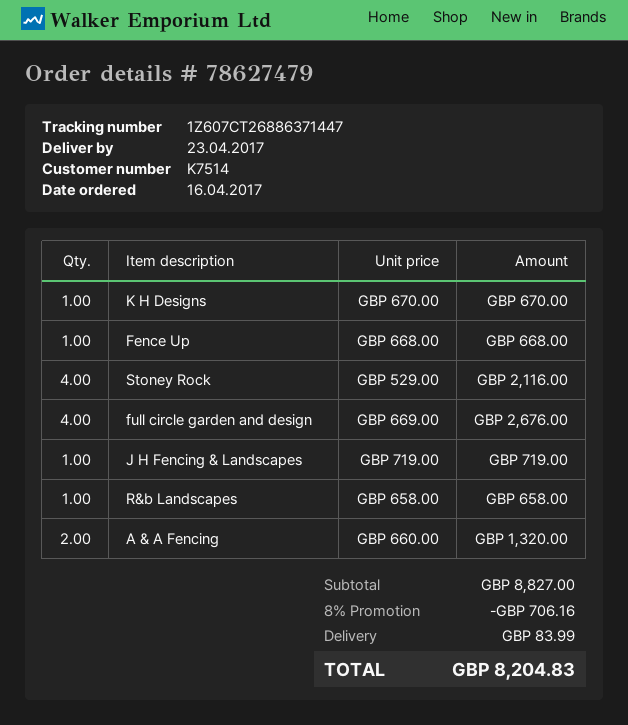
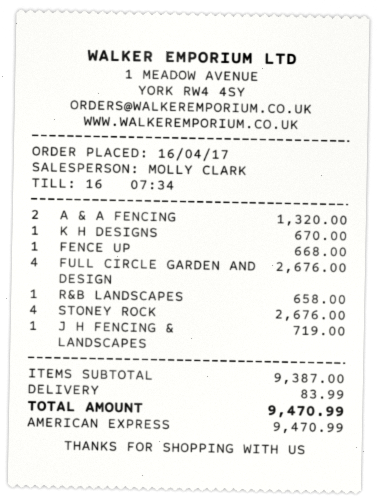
Stoney Rock: 4 for 2116.00 -> 4 for 2676.00
subtotal: 8827.00 -> 9387.00
discount: 8% = 706.16 -> none
total: 8204.83 -> 9470.99

